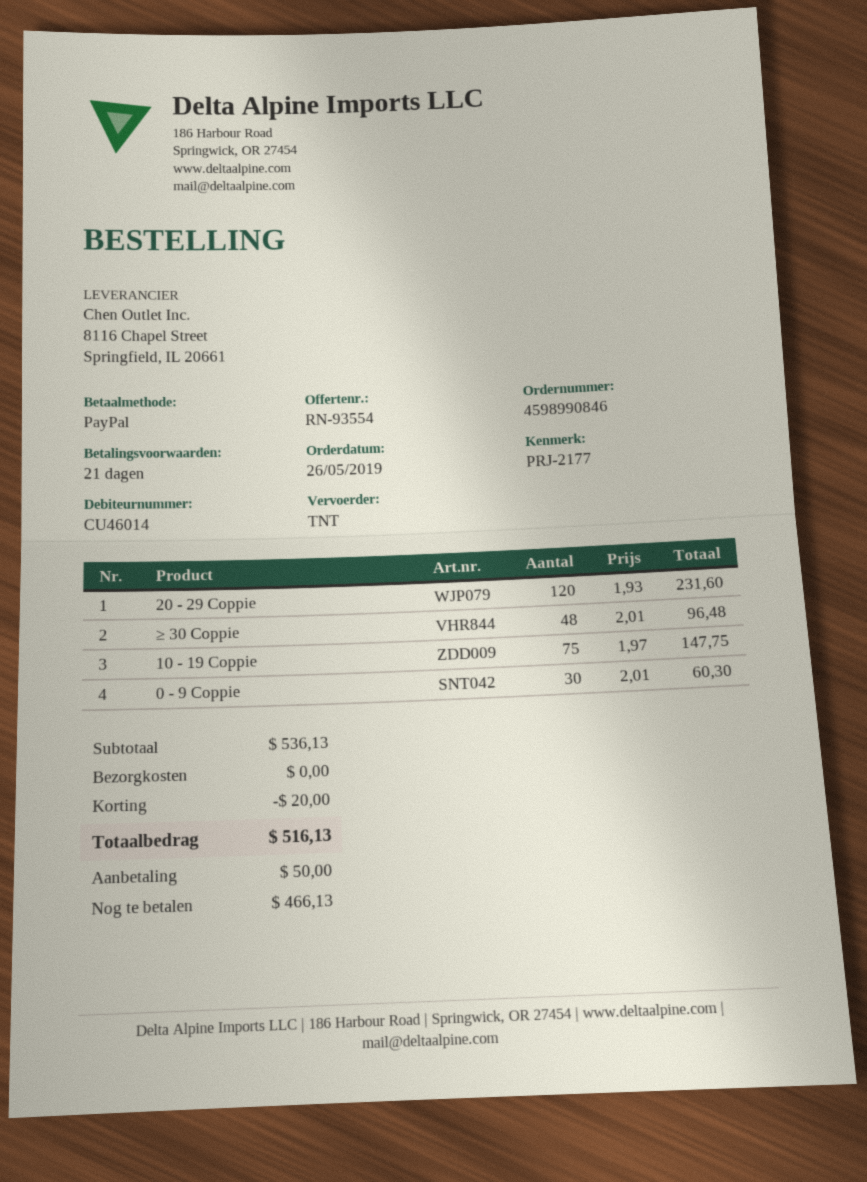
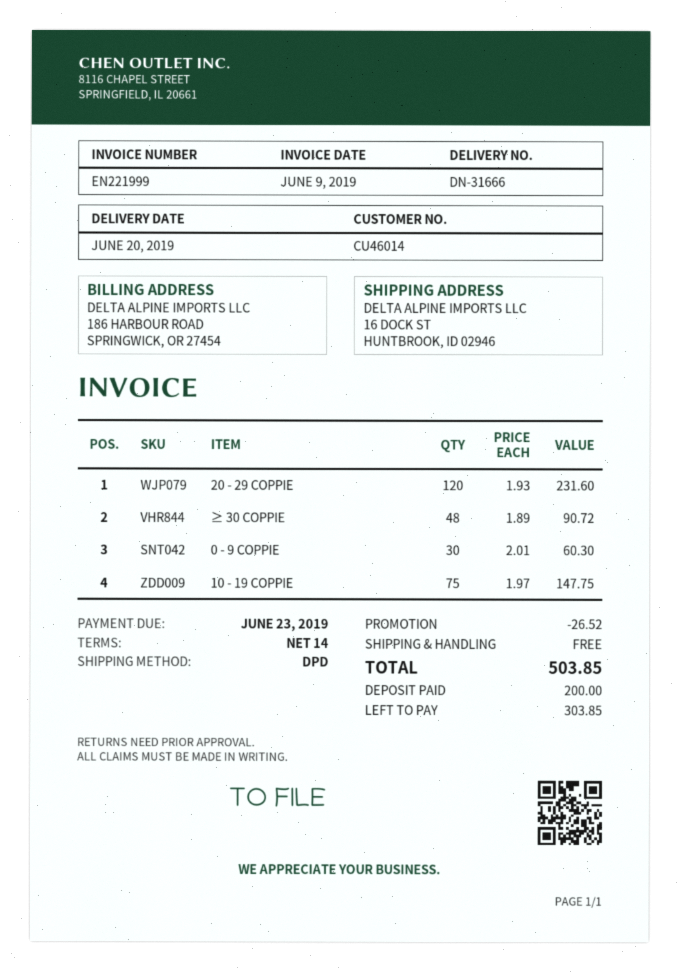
payment terms: 21 days -> 14 days
shipping method: TNT -> DPD
≥ 30 Coppie: 48 x 2.01 = 96.48 -> 48 x 1.89 = 90.72
discount: 20.00 -> 26.52
total: 516.13 -> 503.85
deposit: 50.00 -> 200.00
balance: 466.13 -> 303.85

